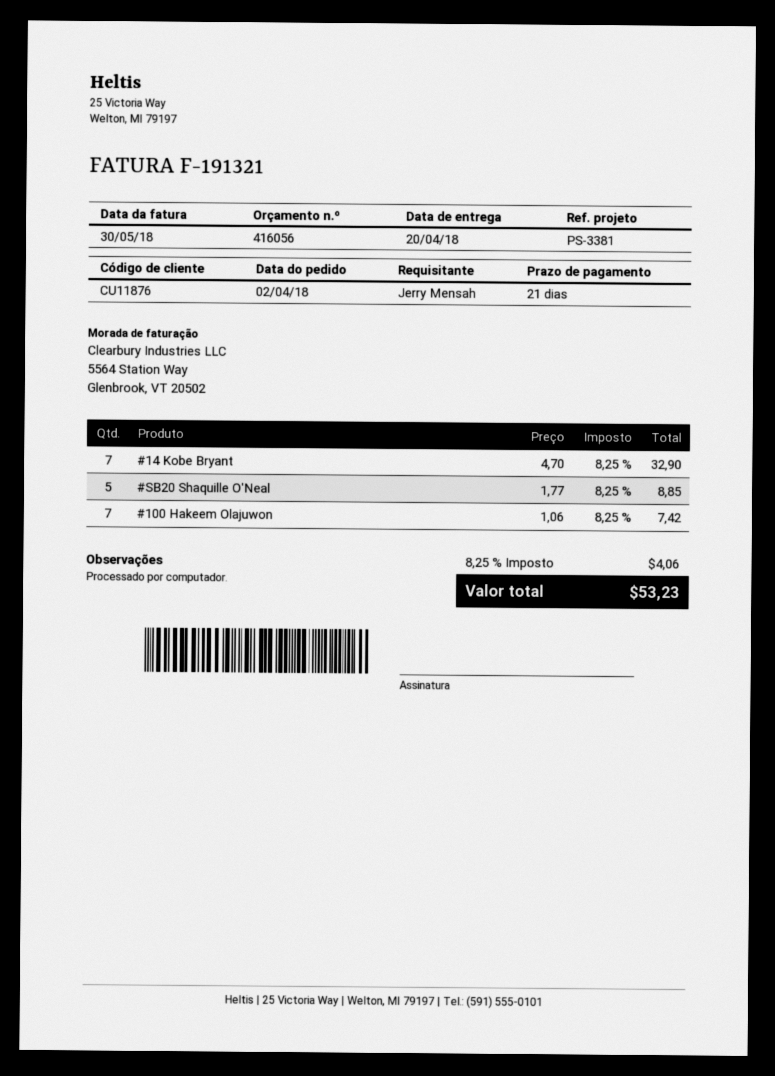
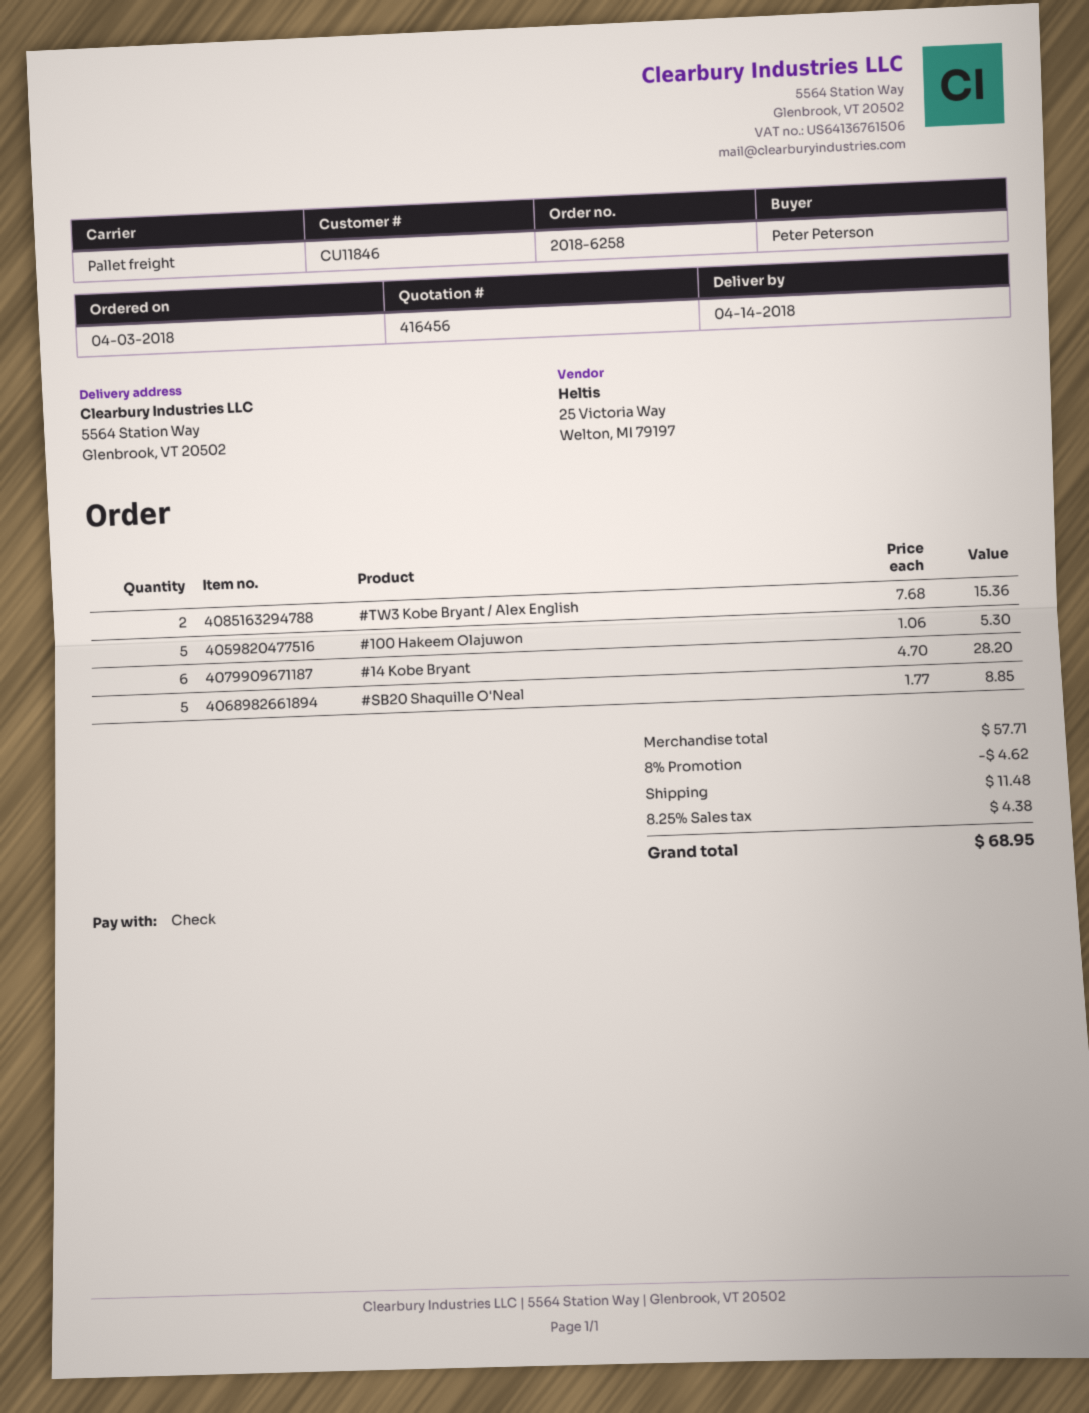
quote number: 416056 -> 416456
order date: 2018-04-02 -> 2018-04-03
delivery date: 2018-04-20 -> 2018-04-14
customer number: CU11876 -> CU11846
ordered by: Jerry Mensah -> Peter Peterson
#14 Kobe Bryant: 7 x 4.70 = 32.90 -> 6 x 4.70 = 28.20
#100 Hakeem Olajuwon: 7 x 1.06 = 7.42 -> 5 x 1.06 = 5.30
#TW3 Kobe Bryant / Alex English: none -> 2 x 7.68 = 15.36
discount: none -> 8% = 4.62
shipping: none -> 11.48
tax: 8.25% = 4.06 -> 8.25% = 4.38
total: 53.23 -> 68.95

